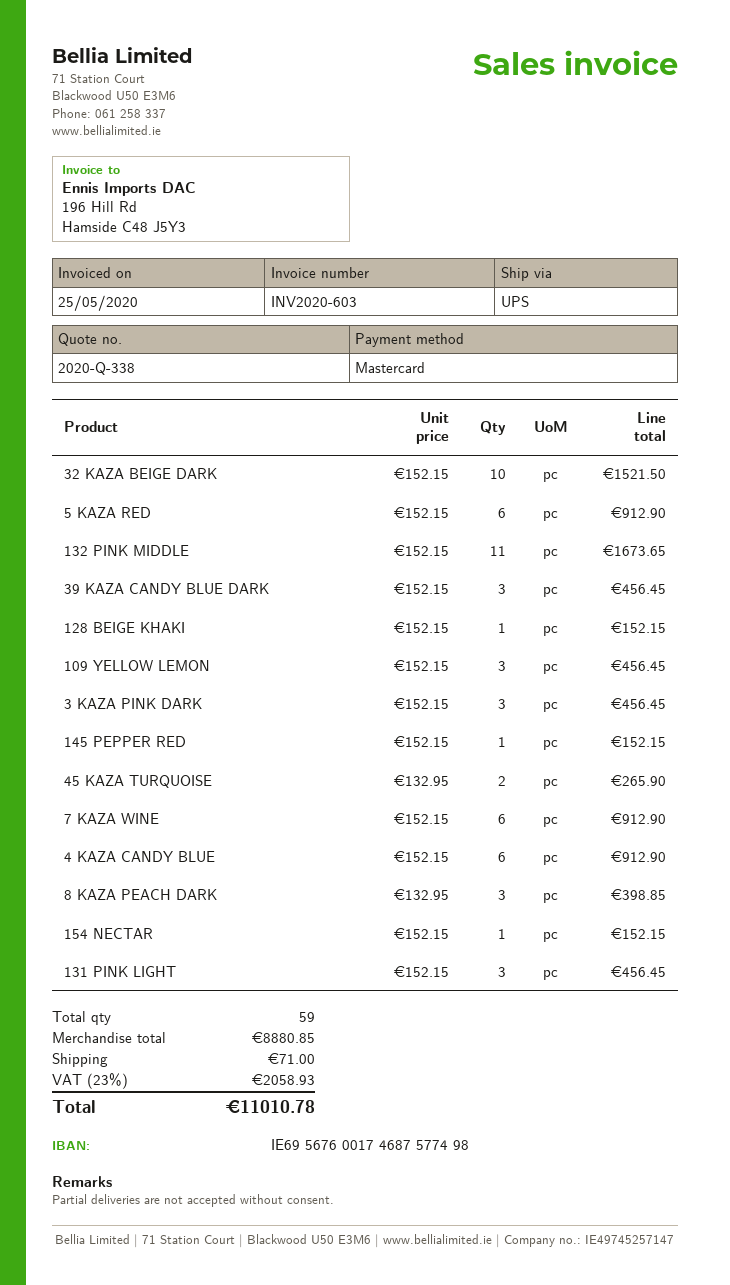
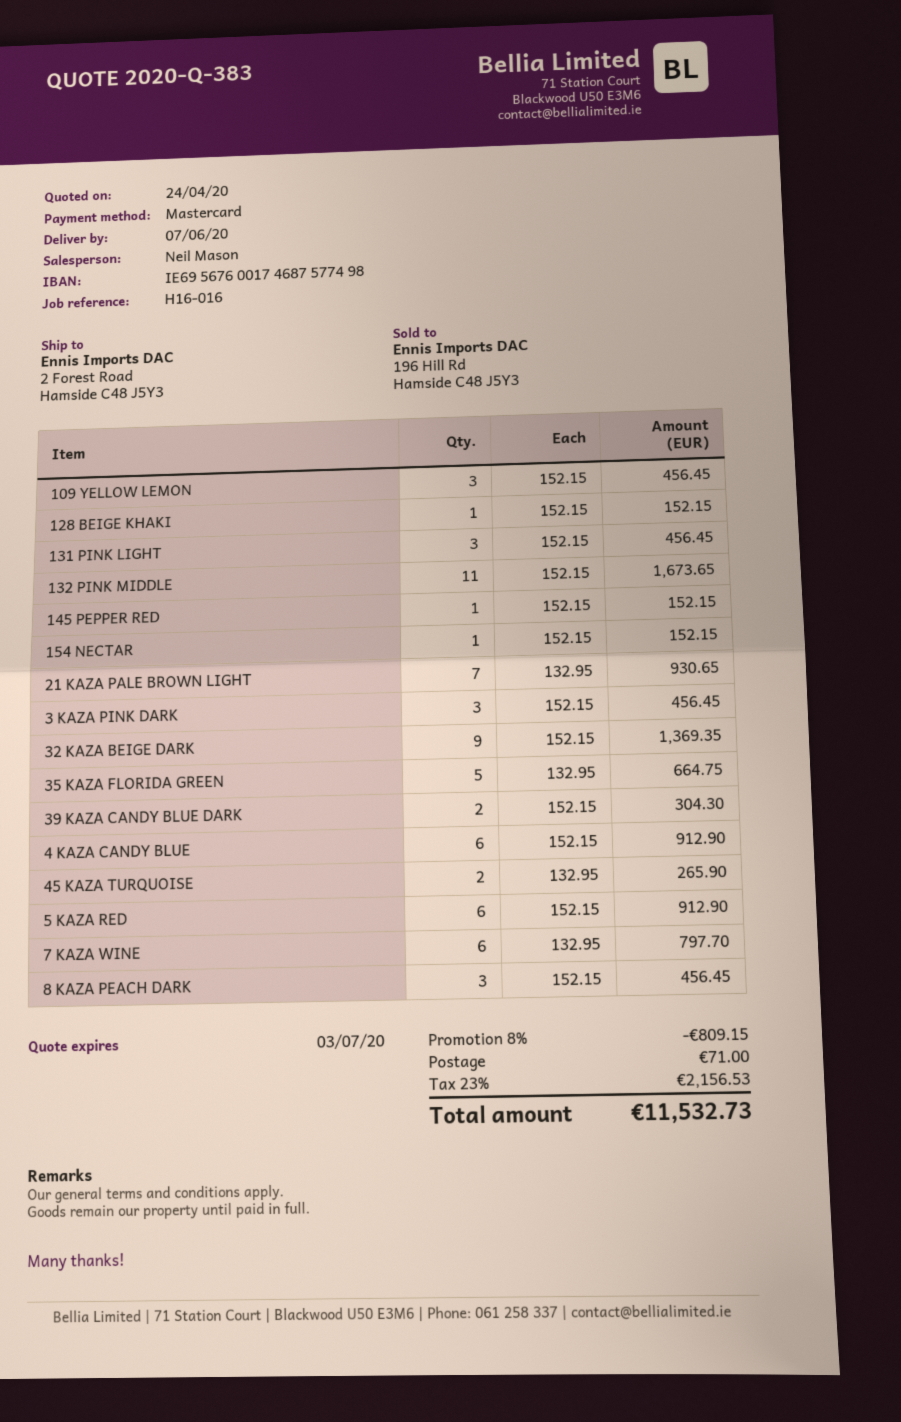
quote number: 2020-Q-338 -> 2020-Q-383
32 KAZA BEIGE DARK: 10 x 152.15 = 1521.50 -> 9 x 152.15 = 1369.35
39 KAZA CANDY BLUE DARK: 3 x 152.15 = 456.45 -> 2 x 152.15 = 304.30
7 KAZA WINE: 6 x 152.15 = 912.90 -> 6 x 132.95 = 797.70
8 KAZA PEACH DARK: 3 x 132.95 = 398.85 -> 3 x 152.15 = 456.45
21 KAZA PALE BROWN LIGHT: none -> 7 x 132.95 = 930.65
35 KAZA FLORIDA GREEN: none -> 5 x 132.95 = 664.75
discount: none -> 8% = 809.15
tax: 23% = 2058.93 -> 23% = 2156.53
total: 11010.78 -> 11532.73

